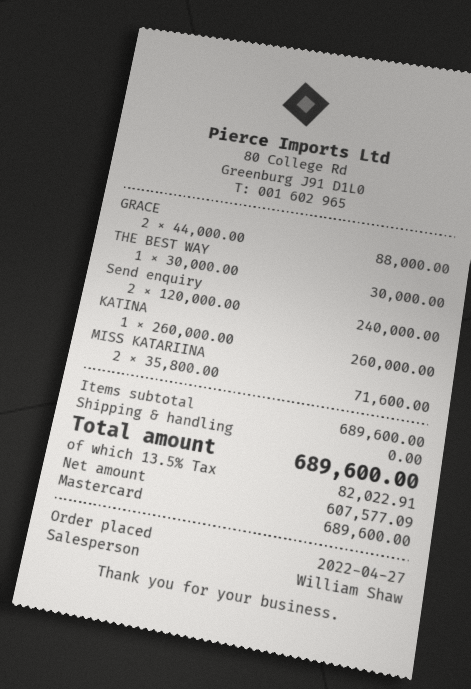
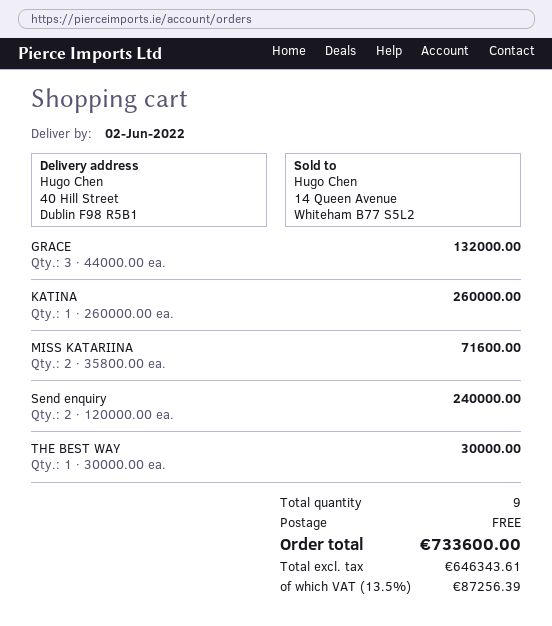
GRACE: 2 x 44000.00 = 88000.00 -> 3 x 44000.00 = 132000.00
net: 607577.09 -> 646343.61
tax: 13.5% = 82022.91 -> 13.5% = 87256.39
total: 689600.00 -> 733600.00

